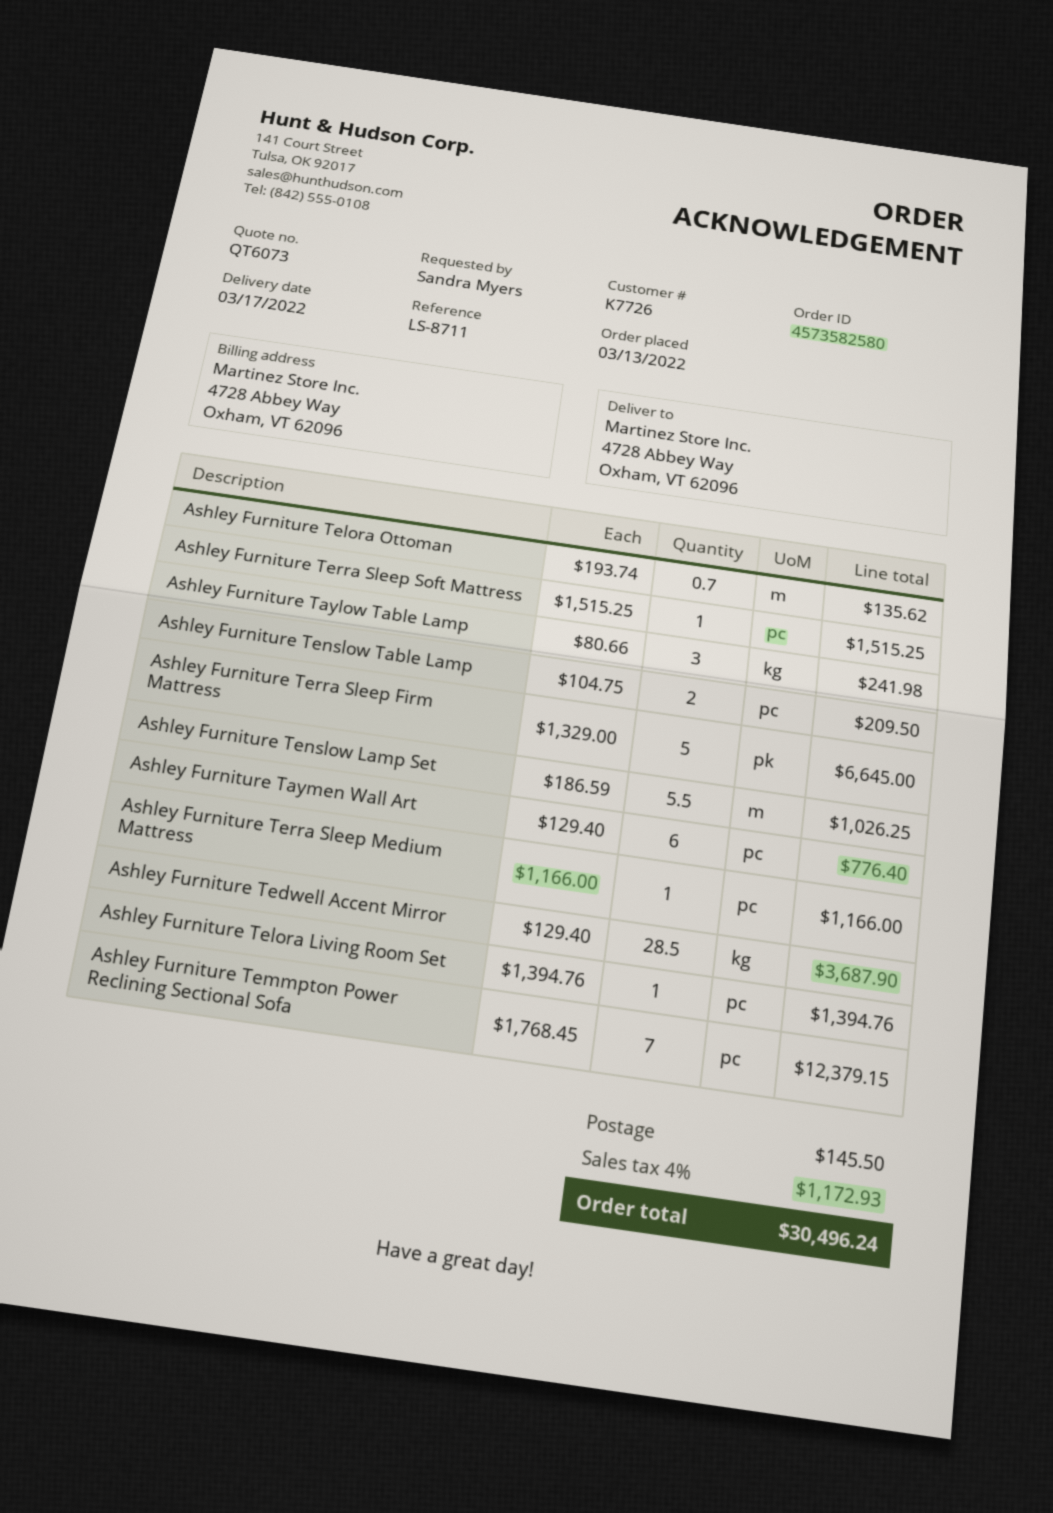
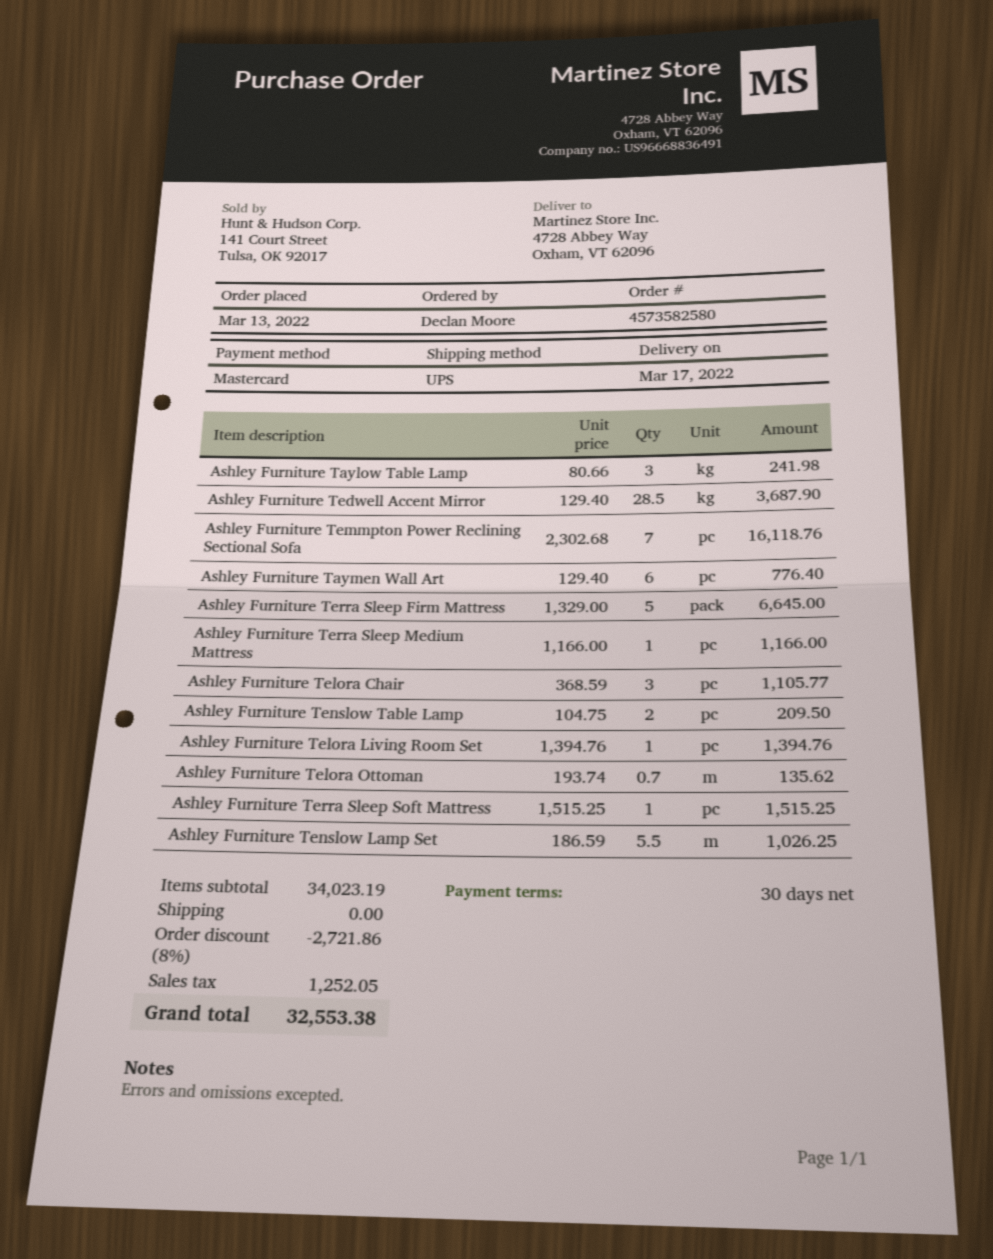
ordered by: Sandra Myers -> Declan Moore
Ashley Furniture Temmpton Power Reclining Sectional Sofa: 7 x 1768.45 = 12379.15 -> 7 x 2302.68 = 16118.76
Ashley Furniture Telora Chair: none -> 3 x 368.59 = 1105.77
discount: none -> 8% = 2721.86
shipping: 145.50 -> 0.00
tax: 1172.93 -> 1252.05
total: 30496.24 -> 32553.38

